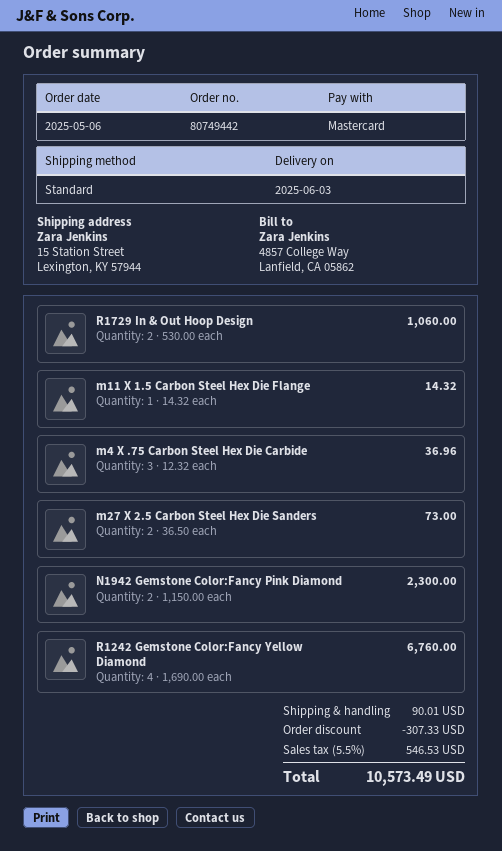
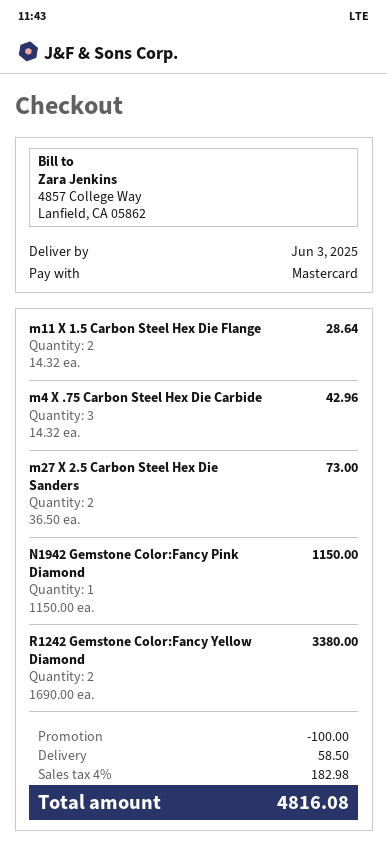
R1729 In & Out Hoop Design: 2 x 530.00 = 1060.00 -> none
m11 X 1.5 Carbon Steel Hex Die Flange: 1 x 14.32 = 14.32 -> 2 x 14.32 = 28.64
m4 X .75 Carbon Steel Hex Die Carbide: 3 x 12.32 = 36.96 -> 3 x 14.32 = 42.96
N1942 Gemstone Color:Fancy Pink Diamond: 2 x 1150.00 = 2300.00 -> 1 x 1150.00 = 1150.00
R1242 Gemstone Color:Fancy Yellow Diamond: 4 x 1690.00 = 6760.00 -> 2 x 1690.00 = 3380.00
discount: 307.33 -> 100.00
shipping: 90.01 -> 58.50
tax: 5.5% = 546.53 -> 4% = 182.98
total: 10573.49 -> 4816.08

